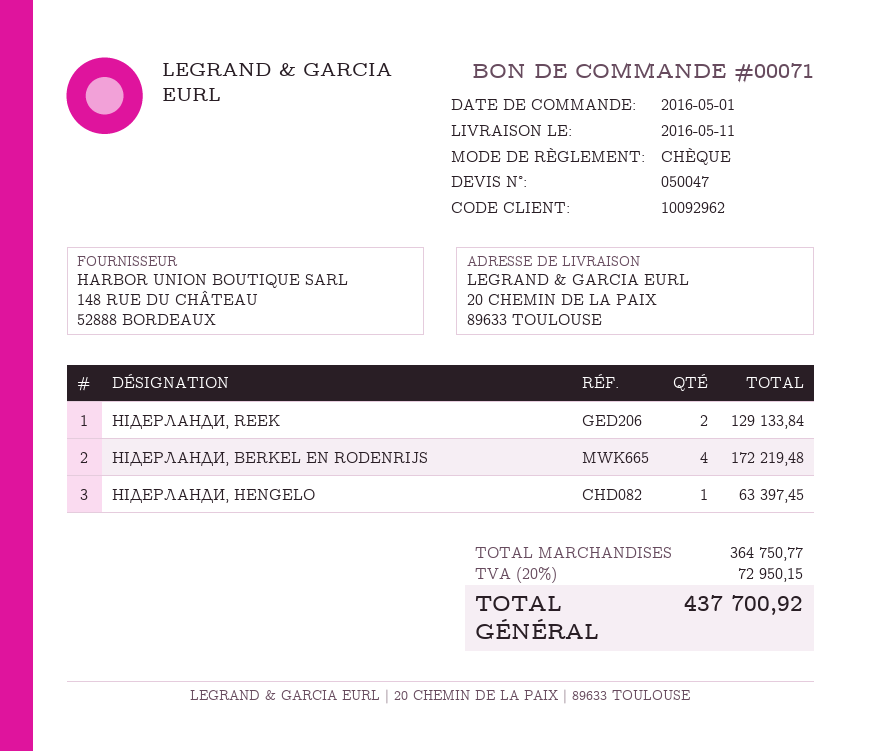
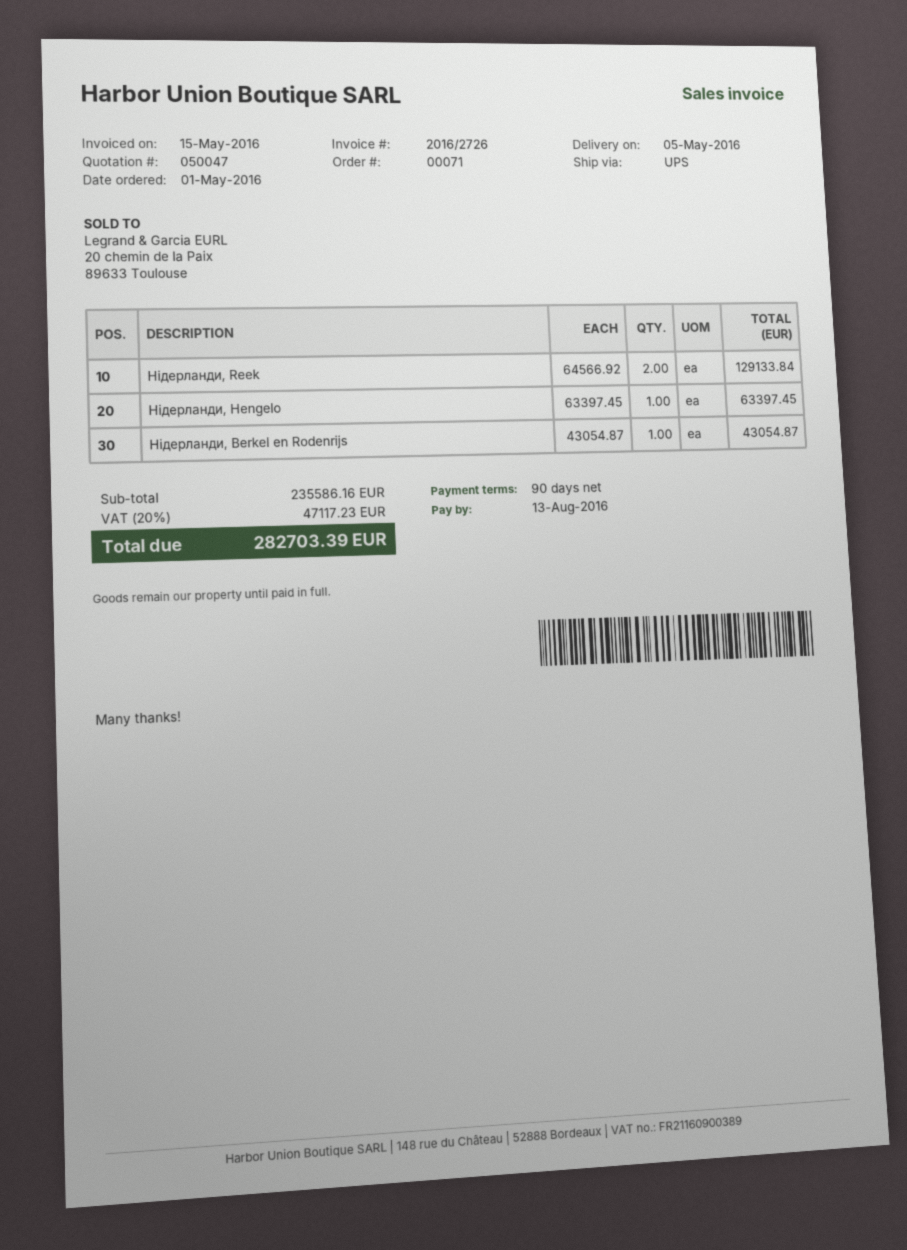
delivery date: 2016-05-11 -> 2016-05-05
НІДЕРЛАНДИ, BERKEL EN RODENRIJS: 4 for 172219.48 -> 1 for 43054.87
subtotal: 364750.77 -> 235586.16
tax: 20% = 72950.15 -> 20% = 47117.23
total: 437700.92 -> 282703.39

